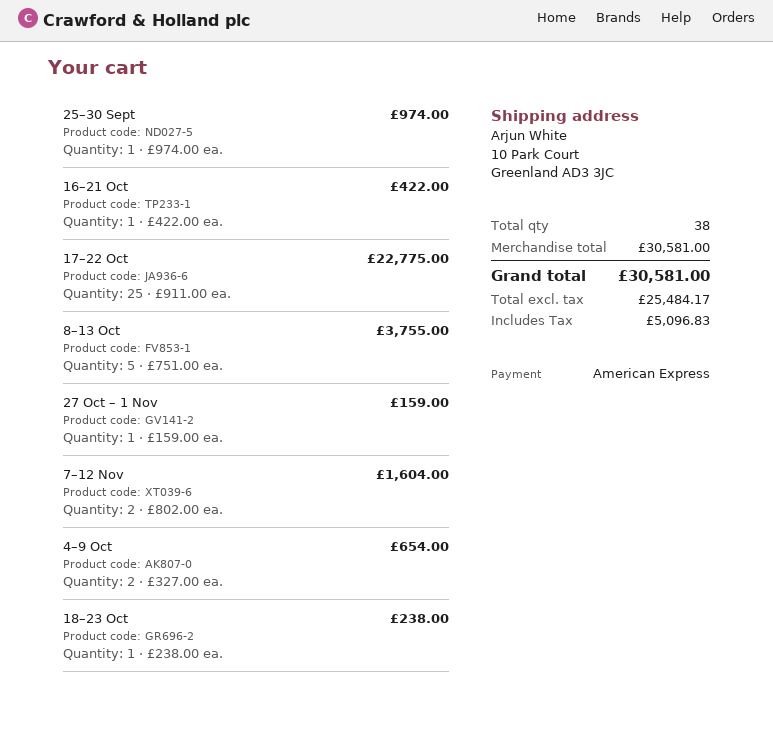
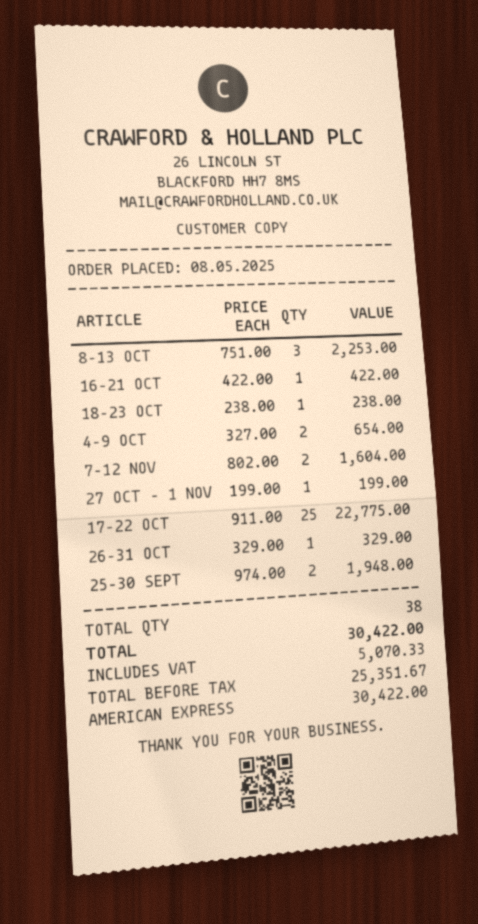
25–30 Sept: 1 x 974.00 = 974.00 -> 2 x 974.00 = 1948.00
8–13 Oct: 5 x 751.00 = 3755.00 -> 3 x 751.00 = 2253.00
27 Oct – 1 Nov: 1 x 159.00 = 159.00 -> 1 x 199.00 = 199.00
26–31 OCT: none -> 1 x 329.00 = 329.00
net: 25484.17 -> 25351.67
tax: 5096.83 -> 5070.33
total: 30581.00 -> 30422.00

